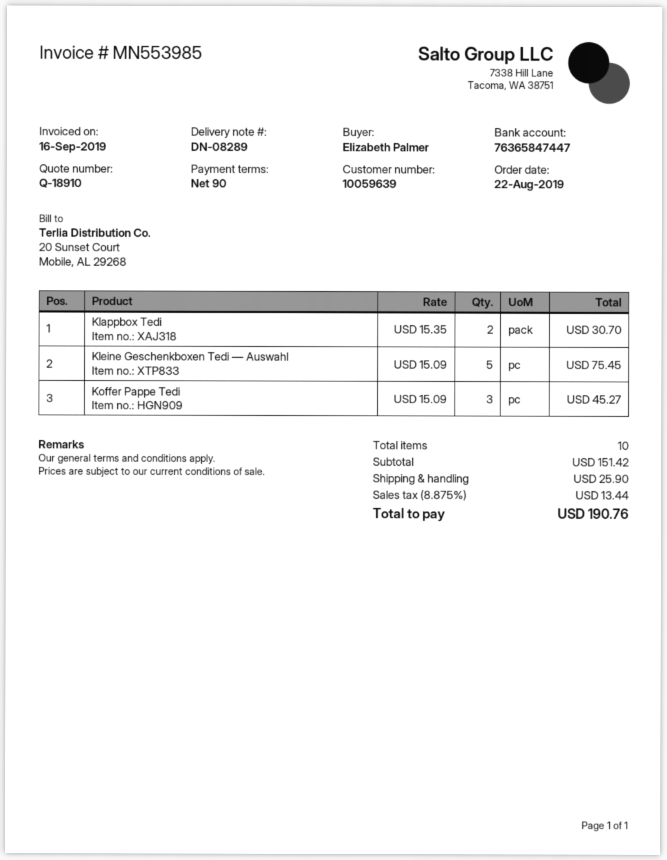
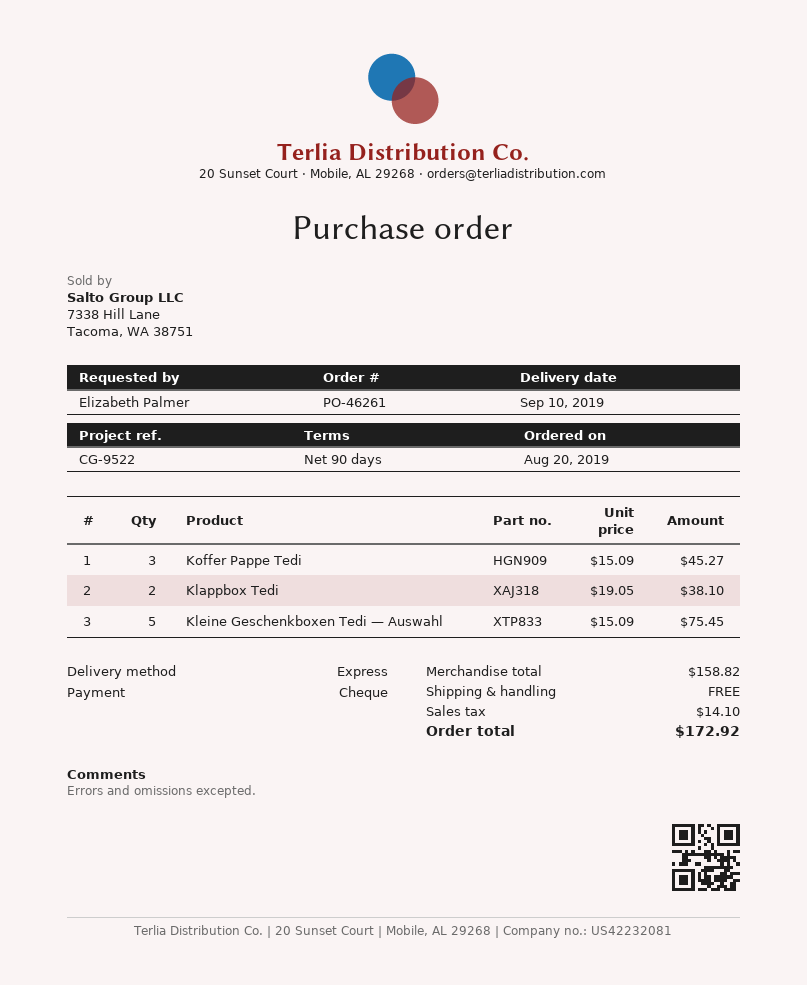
order date: 2019-08-22 -> 2019-08-20
Klappbox Tedi: 2 x 15.35 = 30.70 -> 2 x 19.05 = 38.10
subtotal: 151.42 -> 158.82
shipping: 25.90 -> 0.00
tax: 13.44 -> 14.10
total: 190.76 -> 172.92

